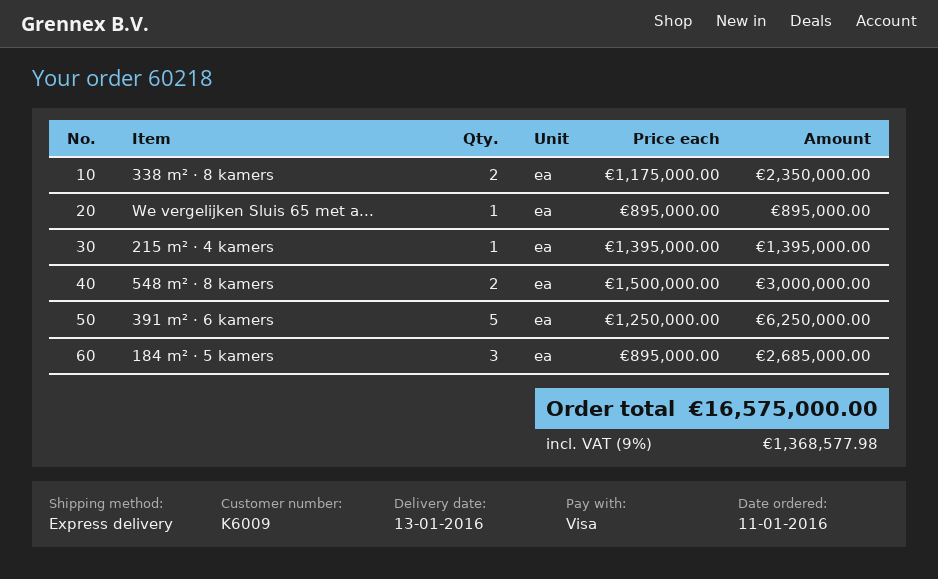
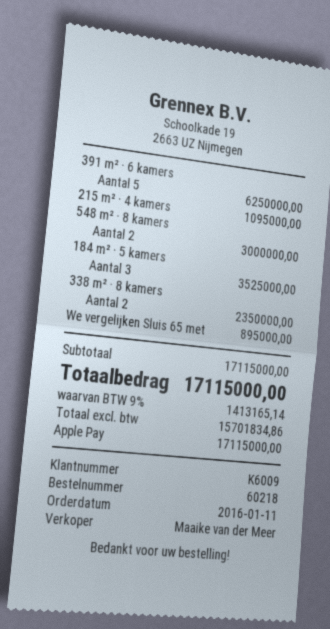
payment method: Visa -> Apple Pay
215 m² · 4 kamers: 1 for 1395000.00 -> 1 for 1095000.00
184 m² · 5 kamers: 3 for 2685000.00 -> 3 for 3525000.00
tax: 9% = 1368577.98 -> 9% = 1413165.14
total: 16575000.00 -> 17115000.00

